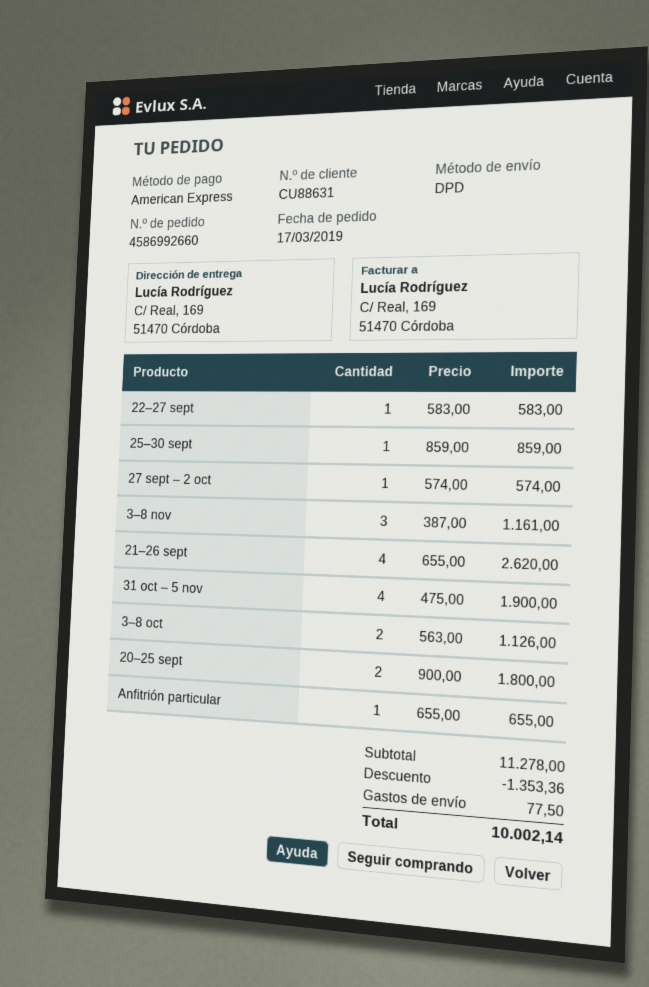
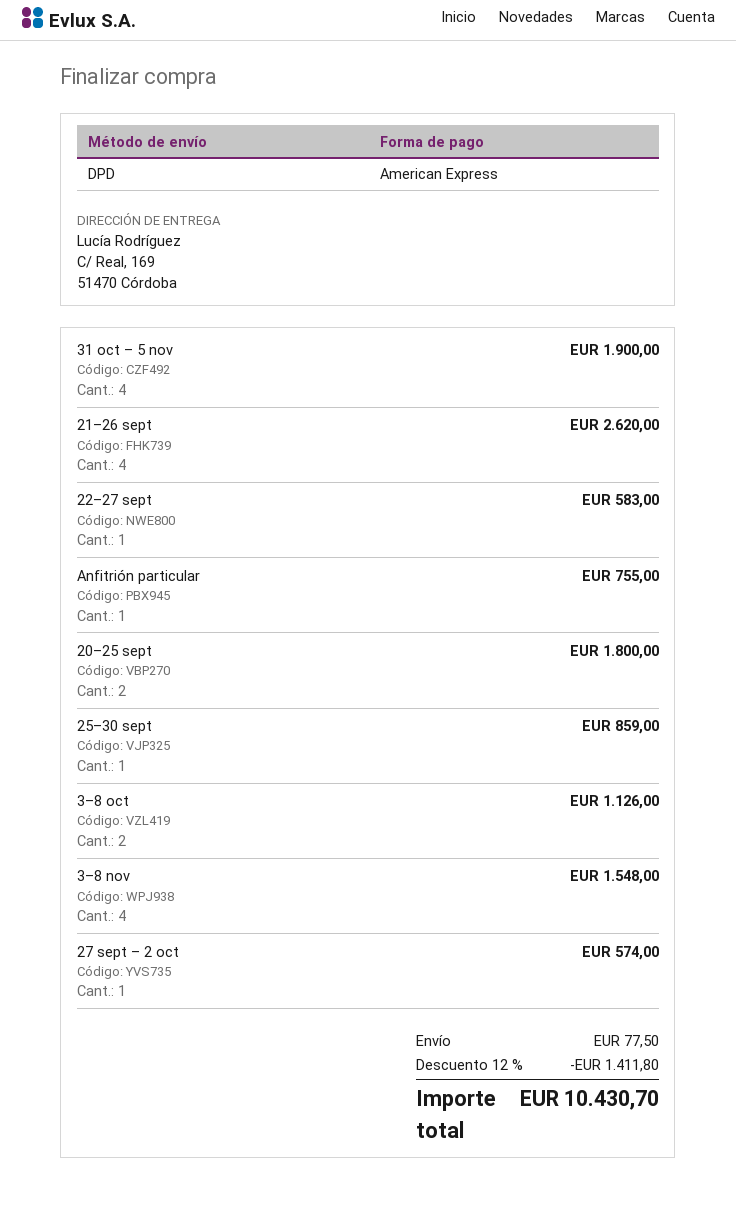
3–8 nov: 3 for 1161.00 -> 4 for 1548.00
Anfitrión particular: 1 for 655.00 -> 1 for 755.00
discount: 1353.36 -> 1411.80
total: 10002.14 -> 10430.70

